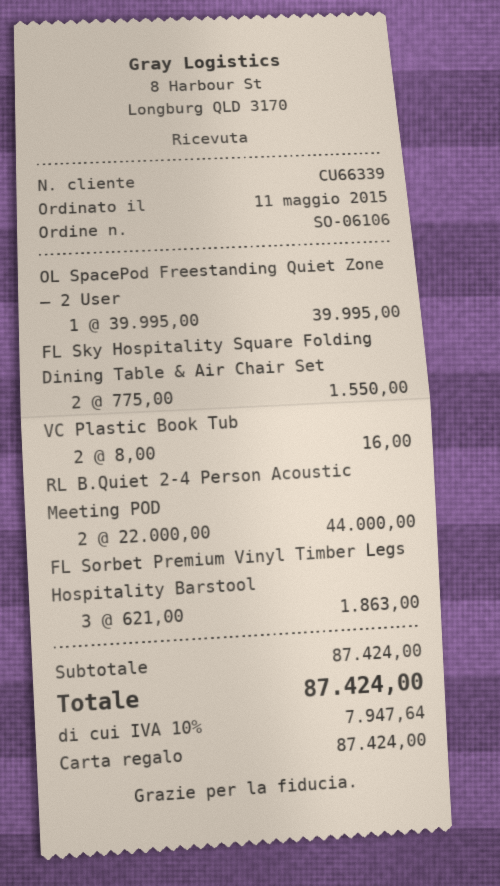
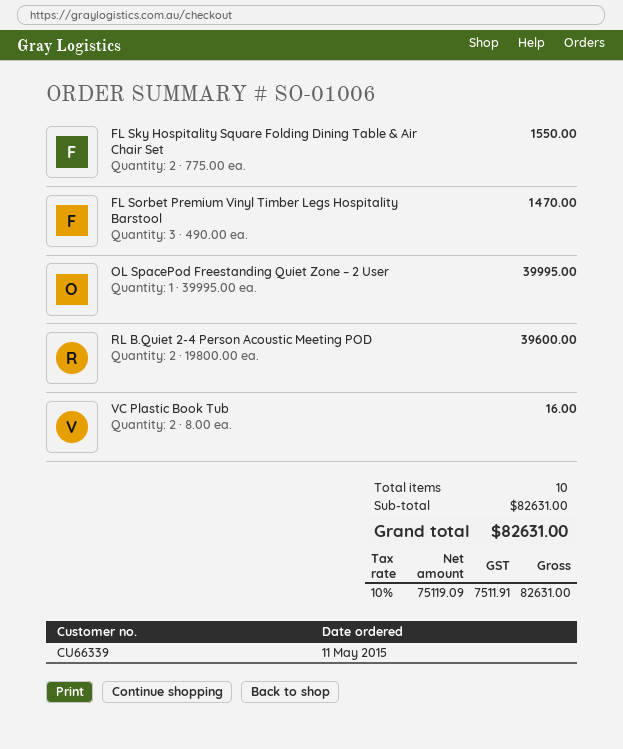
order number: SO-06106 -> SO-01006
RL B.Quiet 2-4 Person Acoustic Meeting POD: 2 x 22000.00 = 44000.00 -> 2 x 19800.00 = 39600.00
FL Sorbet Premium Vinyl Timber Legs Hospitality Barstool: 3 x 621.00 = 1863.00 -> 3 x 490.00 = 1470.00
subtotal: 87424.00 -> 82631.00
tax: 10% = 7947.64 -> 10% = 7511.91
total: 87424.00 -> 82631.00

